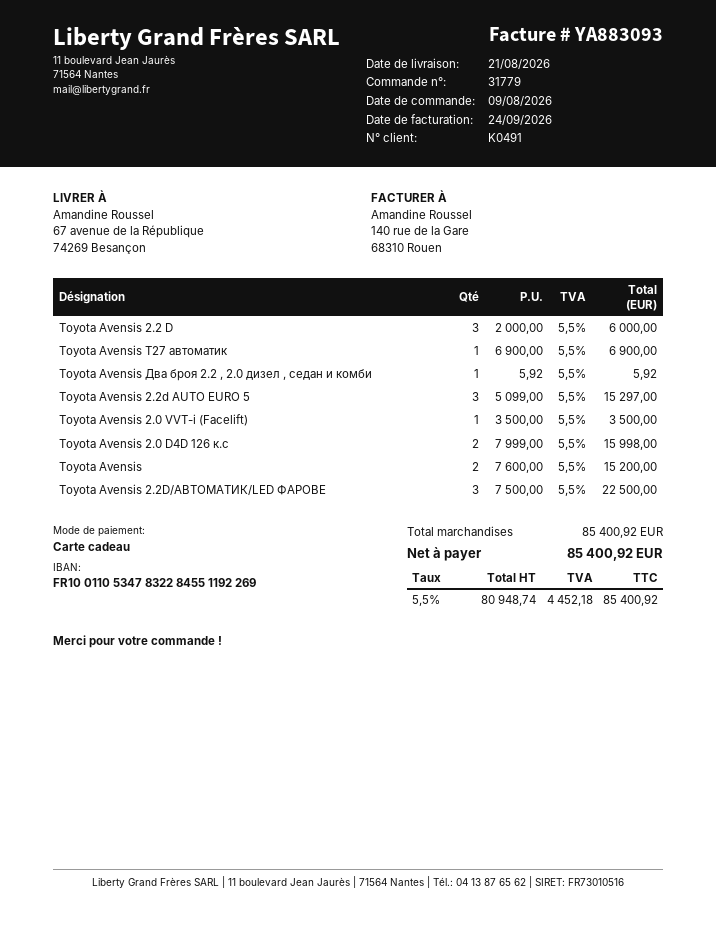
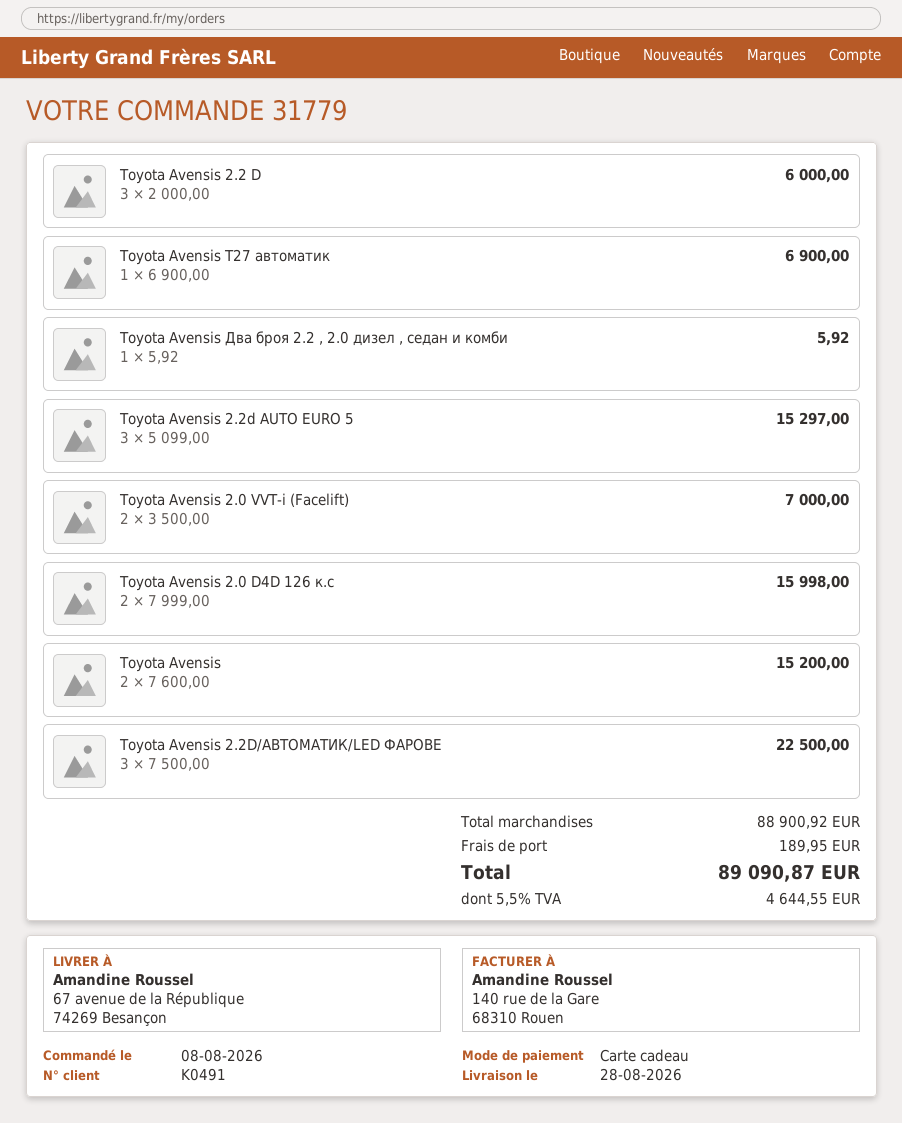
order date: 2026-08-09 -> 2026-08-08
delivery date: 2026-08-21 -> 2026-08-28
Toyota Avensis 2.0 VVT-i (Facelift): 1 x 3500.00 = 3500.00 -> 2 x 3500.00 = 7000.00
subtotal: 85400.92 -> 88900.92
shipping: none -> 189.95
tax: 5.5% = 4452.18 -> 5.5% = 4644.55
total: 85400.92 -> 89090.87

